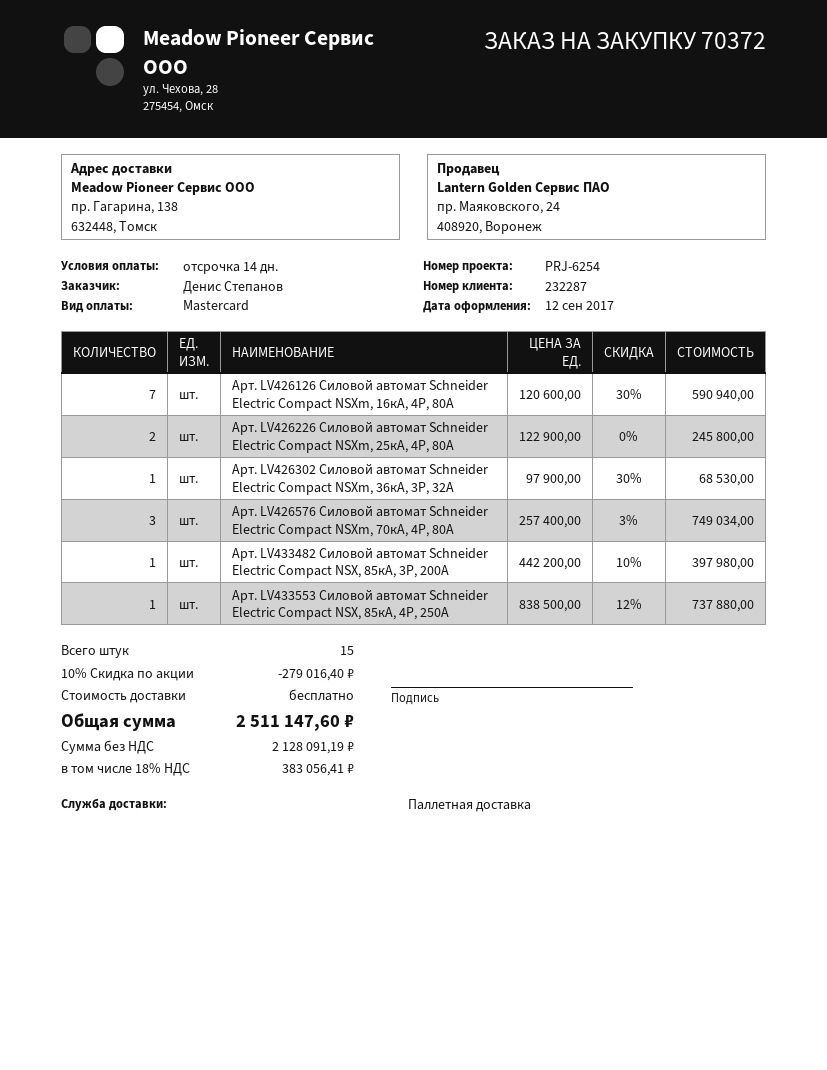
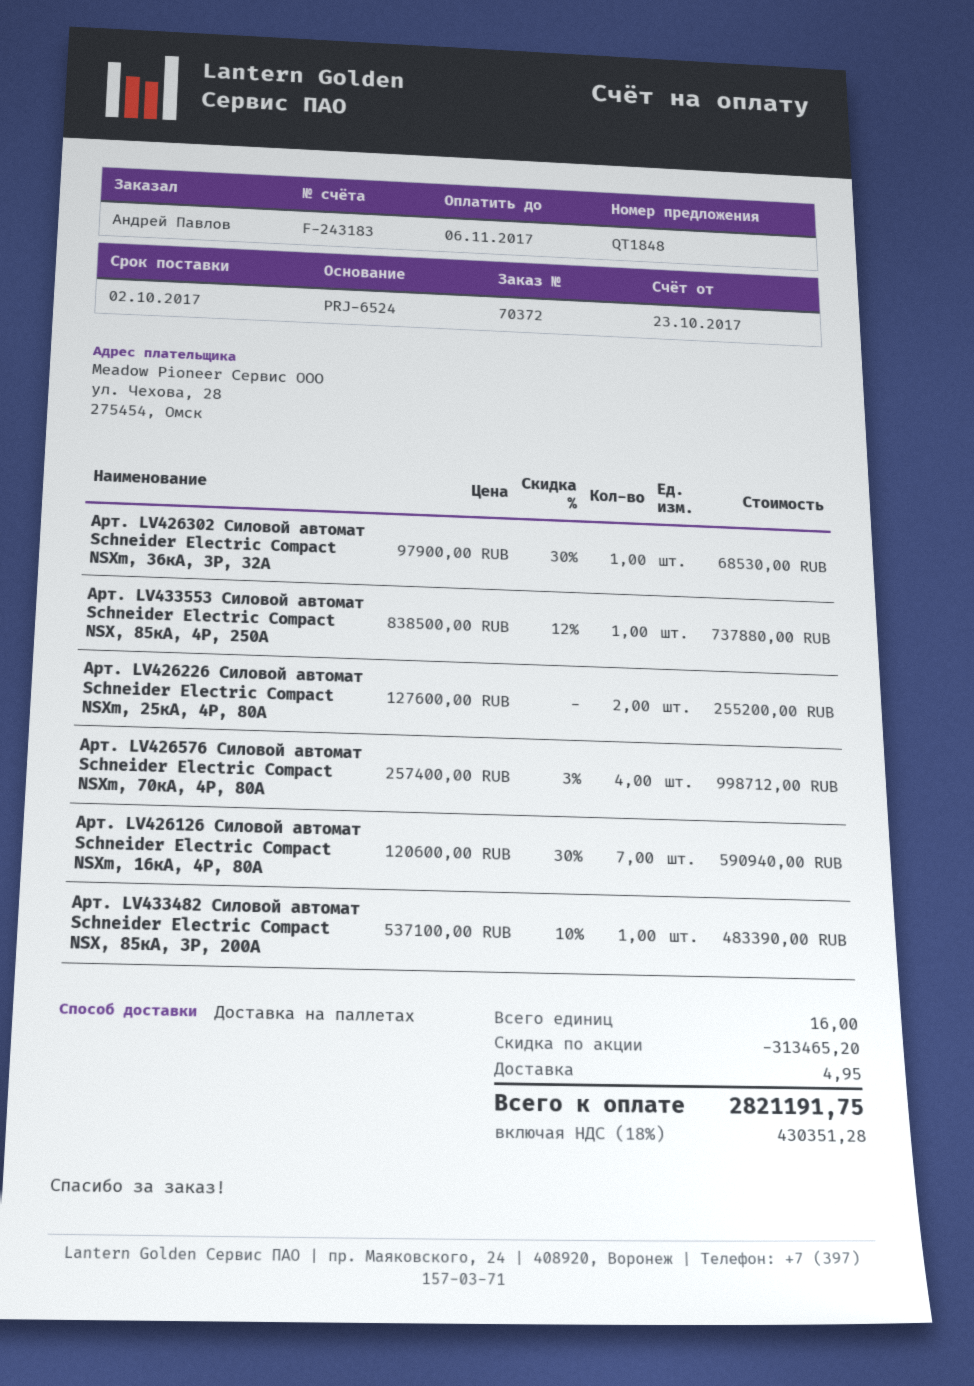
reference: PRJ-6254 -> PRJ-6524
ordered by: Денис Степанов -> Андрей Павлов
Арт. LV426226 Силовой автомат Schneider Electric Compact NSXm, 25кА, 4P, 80А: 2 x 122900.00 = 245800.00 -> 2 x 127600.00 = 255200.00
Арт. LV426576 Силовой автомат Schneider Electric Compact NSXm, 70кА, 4P, 80А: 3 x 257400.00 - 3% = 749034.00 -> 4 x 257400.00 - 3% = 998712.00
Арт. LV433482 Силовой автомат Schneider Electric Compact NSX, 85кА, 3P, 200А: 1 x 442200.00 - 10% = 397980.00 -> 1 x 537100.00 - 10% = 483390.00
total quantity: 15 -> 16
discount: 279016.40 -> 313465.20
shipping: 0.00 -> 4.95
tax: 18% = 383056.41 -> 18% = 430351.28
total: 2511147.60 -> 2821191.75

